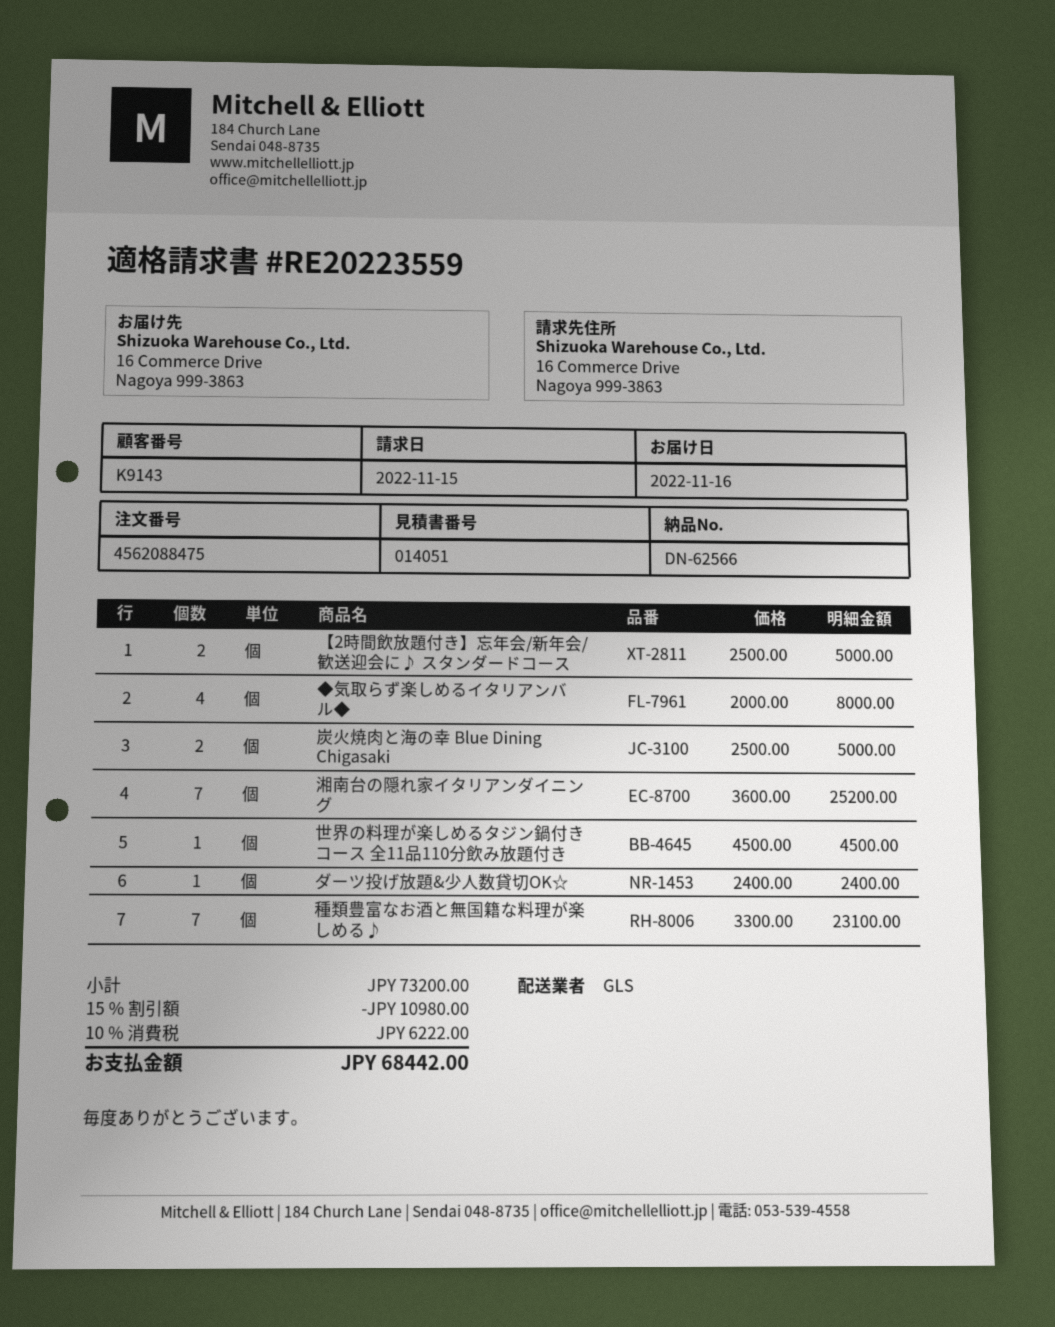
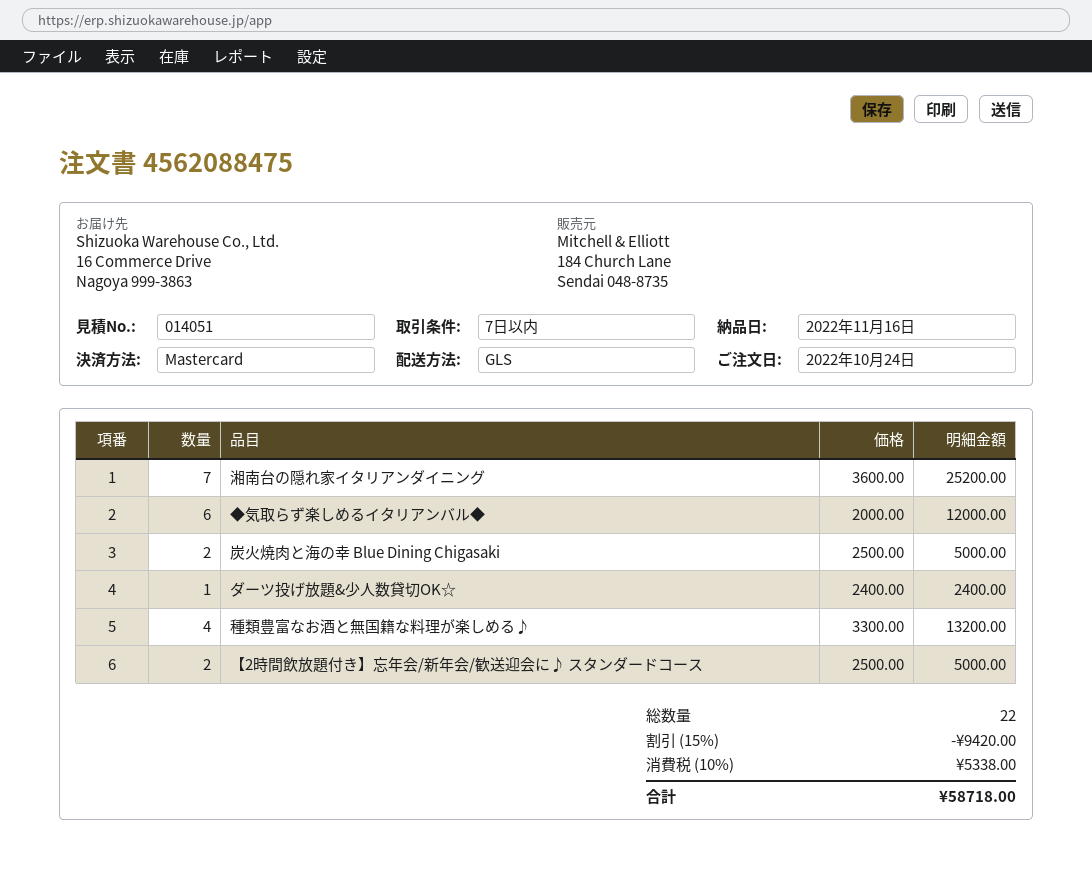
◆気取らず楽しめるイタリアンバル◆: 4 x 2000.00 = 8000.00 -> 6 x 2000.00 = 12000.00
世界の料理が楽しめるタジン鍋付きコース 全11品110分飲み放題付き: 1 x 4500.00 = 4500.00 -> none
種類豊富なお酒と無国籍な料理が楽しめる♪: 7 x 3300.00 = 23100.00 -> 4 x 3300.00 = 13200.00
discount: 15% = 10980.00 -> 15% = 9420.00
tax: 10% = 6222.00 -> 10% = 5338.00
total: 68442.00 -> 58718.00

